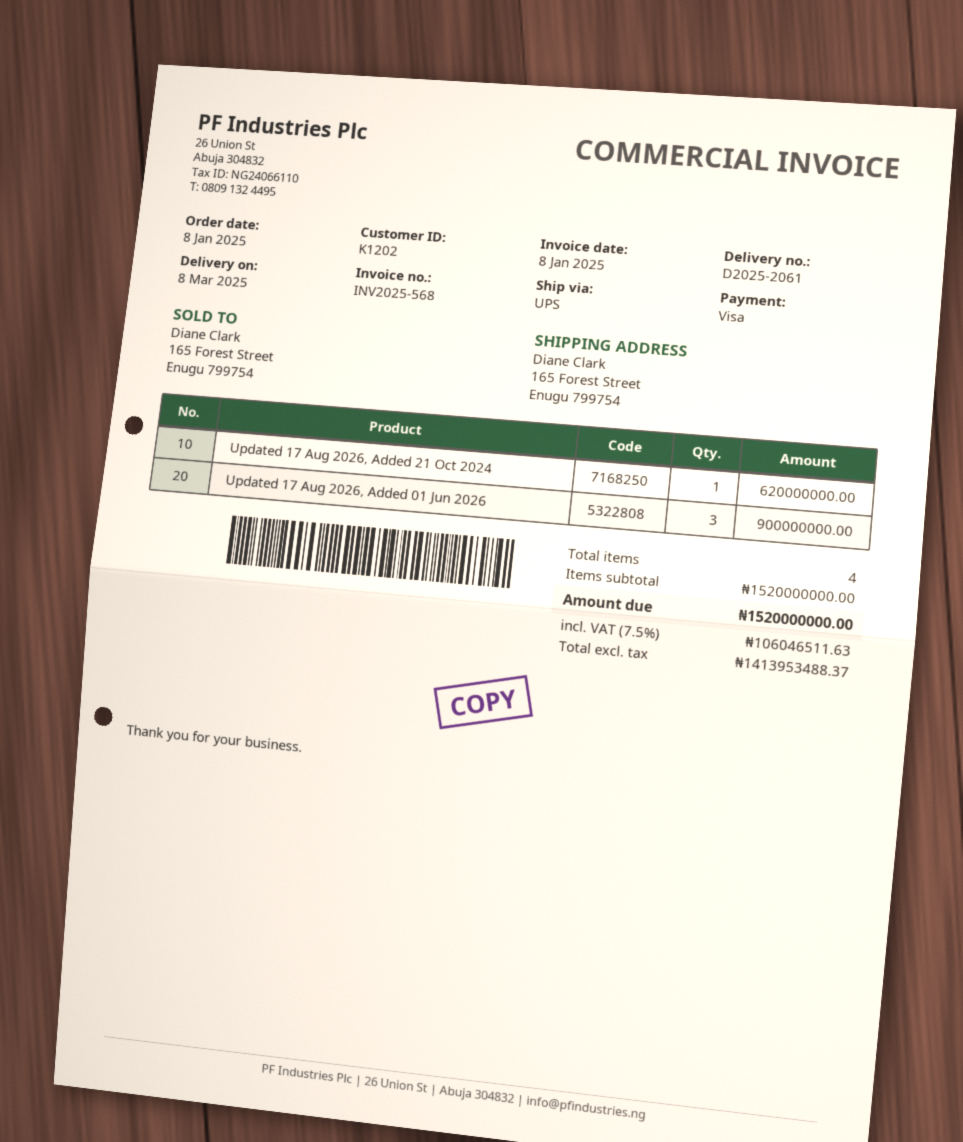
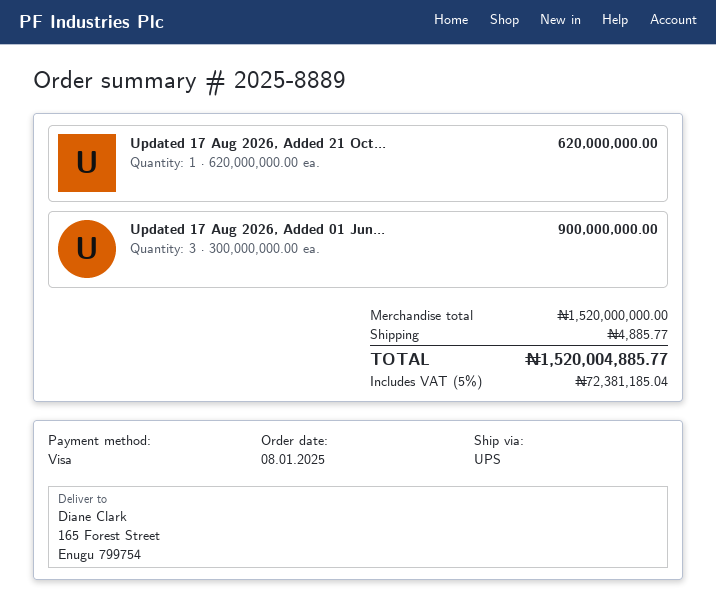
shipping: none -> 4885.77
tax: 7.5% = 106046511.63 -> 5% = 72381185.04
total: 1520000000.00 -> 1520004885.77

